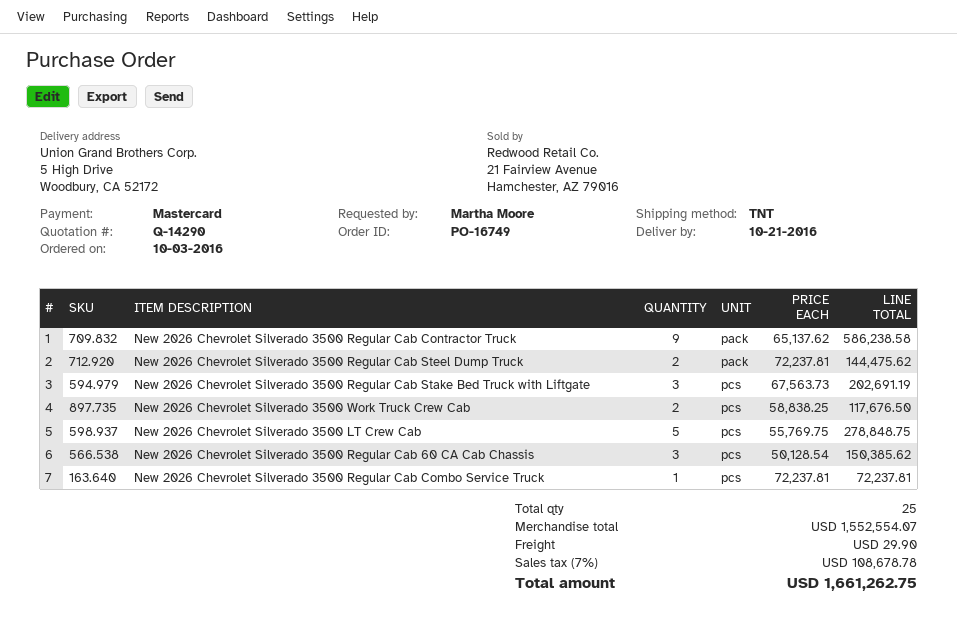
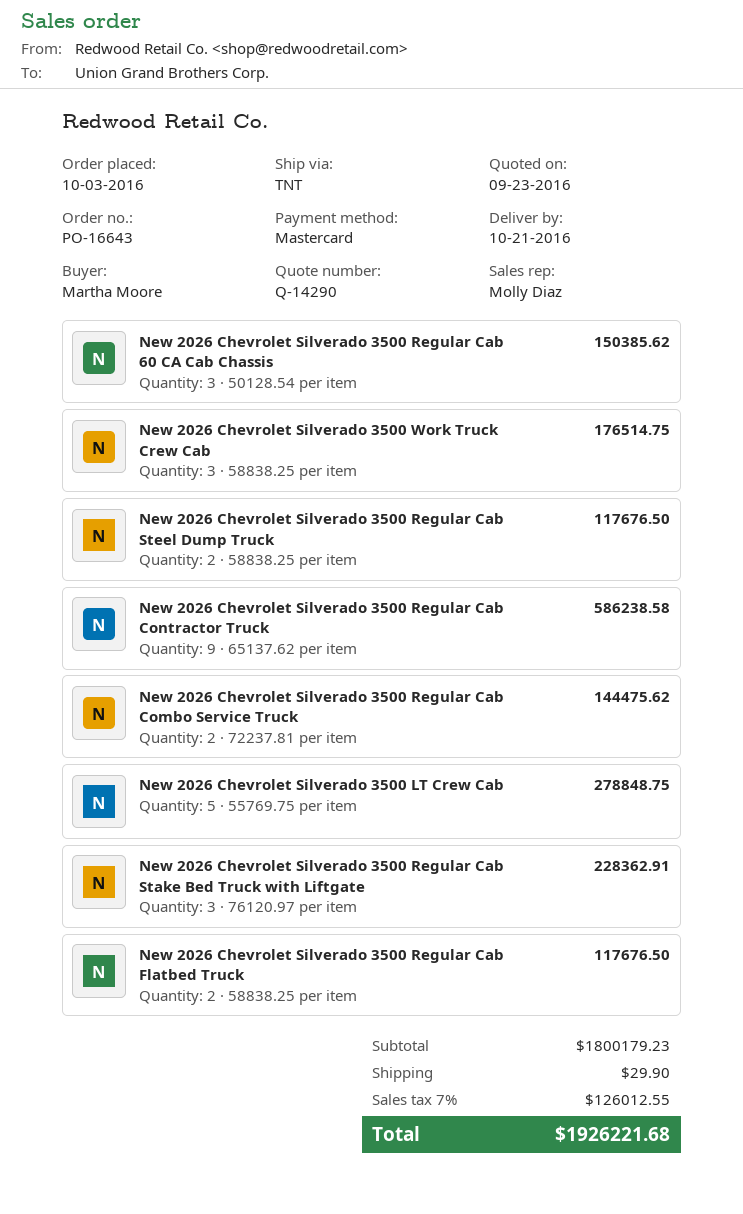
order number: PO-16749 -> PO-16643
New 2026 Chevrolet Silverado 3500 Regular Cab Steel Dump Truck: 2 x 72237.81 = 144475.62 -> 2 x 58838.25 = 117676.50
New 2026 Chevrolet Silverado 3500 Regular Cab Stake Bed Truck with Liftgate: 3 x 67563.73 = 202691.19 -> 3 x 76120.97 = 228362.91
New 2026 Chevrolet Silverado 3500 Work Truck Crew Cab: 2 x 58838.25 = 117676.50 -> 3 x 58838.25 = 176514.75
New 2026 Chevrolet Silverado 3500 Regular Cab Combo Service Truck: 1 x 72237.81 = 72237.81 -> 2 x 72237.81 = 144475.62
New 2026 Chevrolet Silverado 3500 Regular Cab Flatbed Truck: none -> 2 x 58838.25 = 117676.50
subtotal: 1552554.07 -> 1800179.23
tax: 7% = 108678.78 -> 7% = 126012.55
total: 1661262.75 -> 1926221.68

